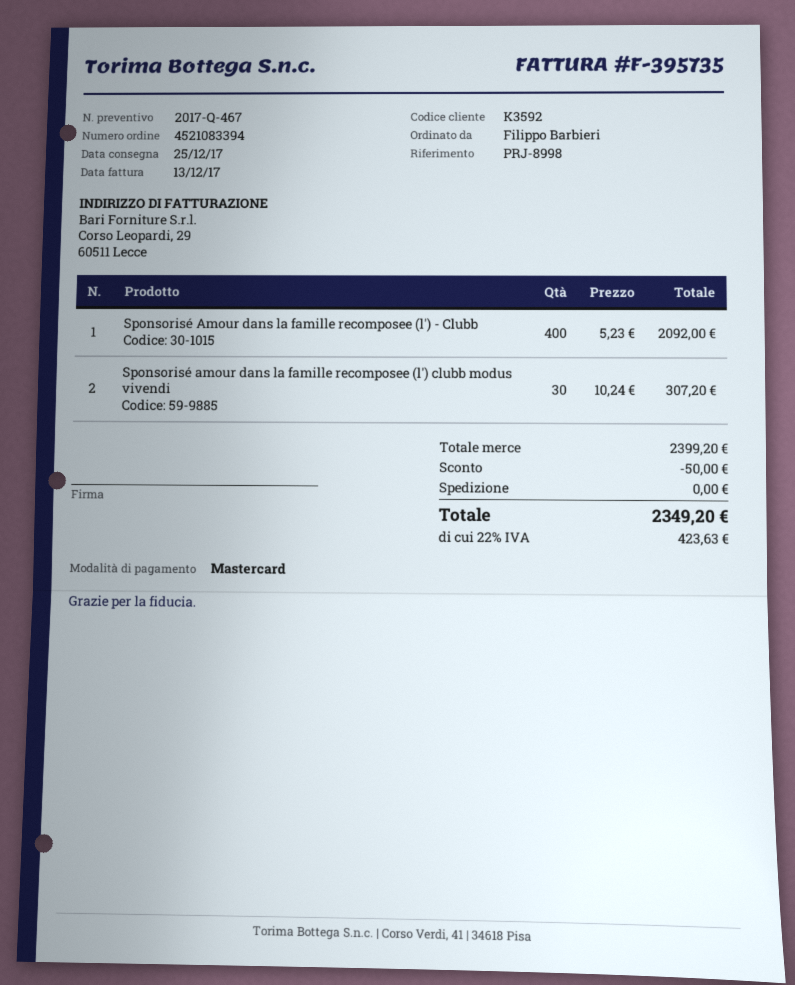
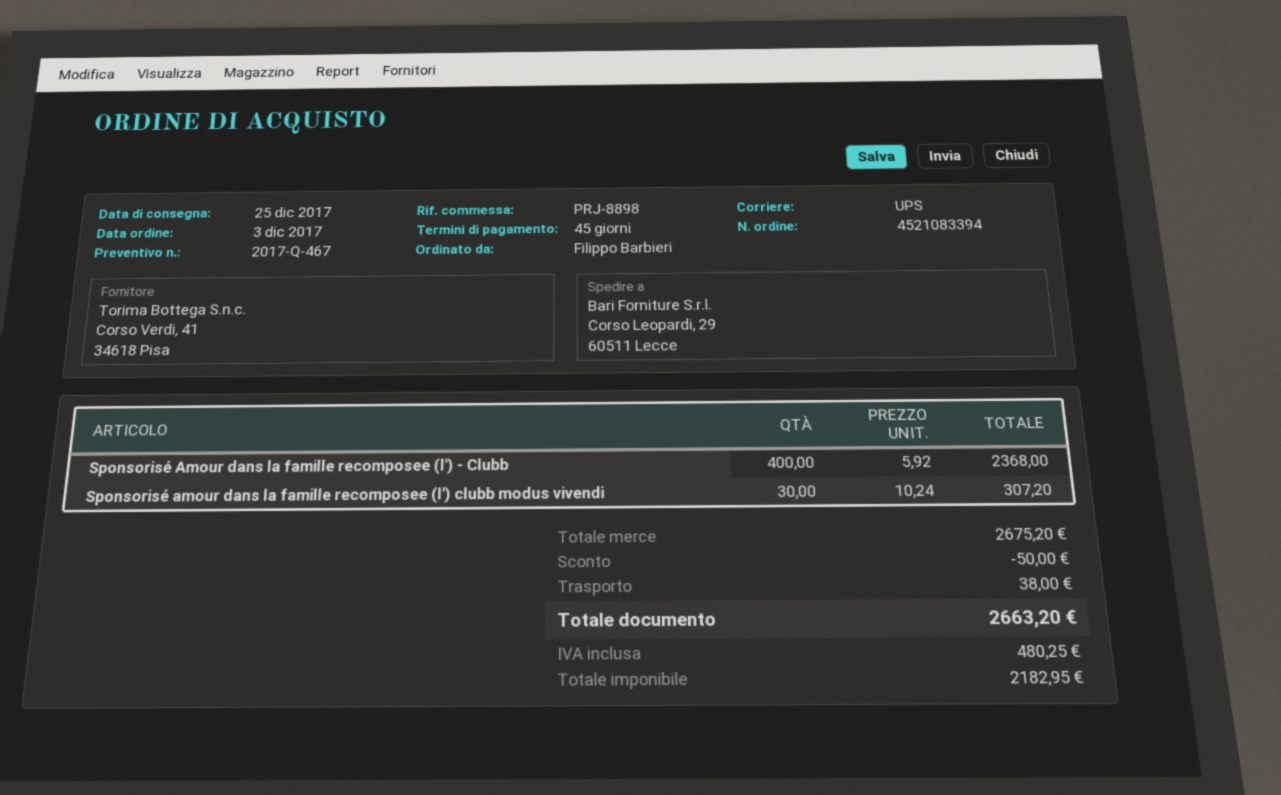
reference: PRJ-8998 -> PRJ-8898
Sponsorisé Amour dans la famille recomposee (l') - Clubb: 400 x 5.23 = 2092.00 -> 400 x 5.92 = 2368.00
subtotal: 2399.20 -> 2675.20
shipping: 0.00 -> 38.00
tax: 423.63 -> 480.25
total: 2349.20 -> 2663.20

